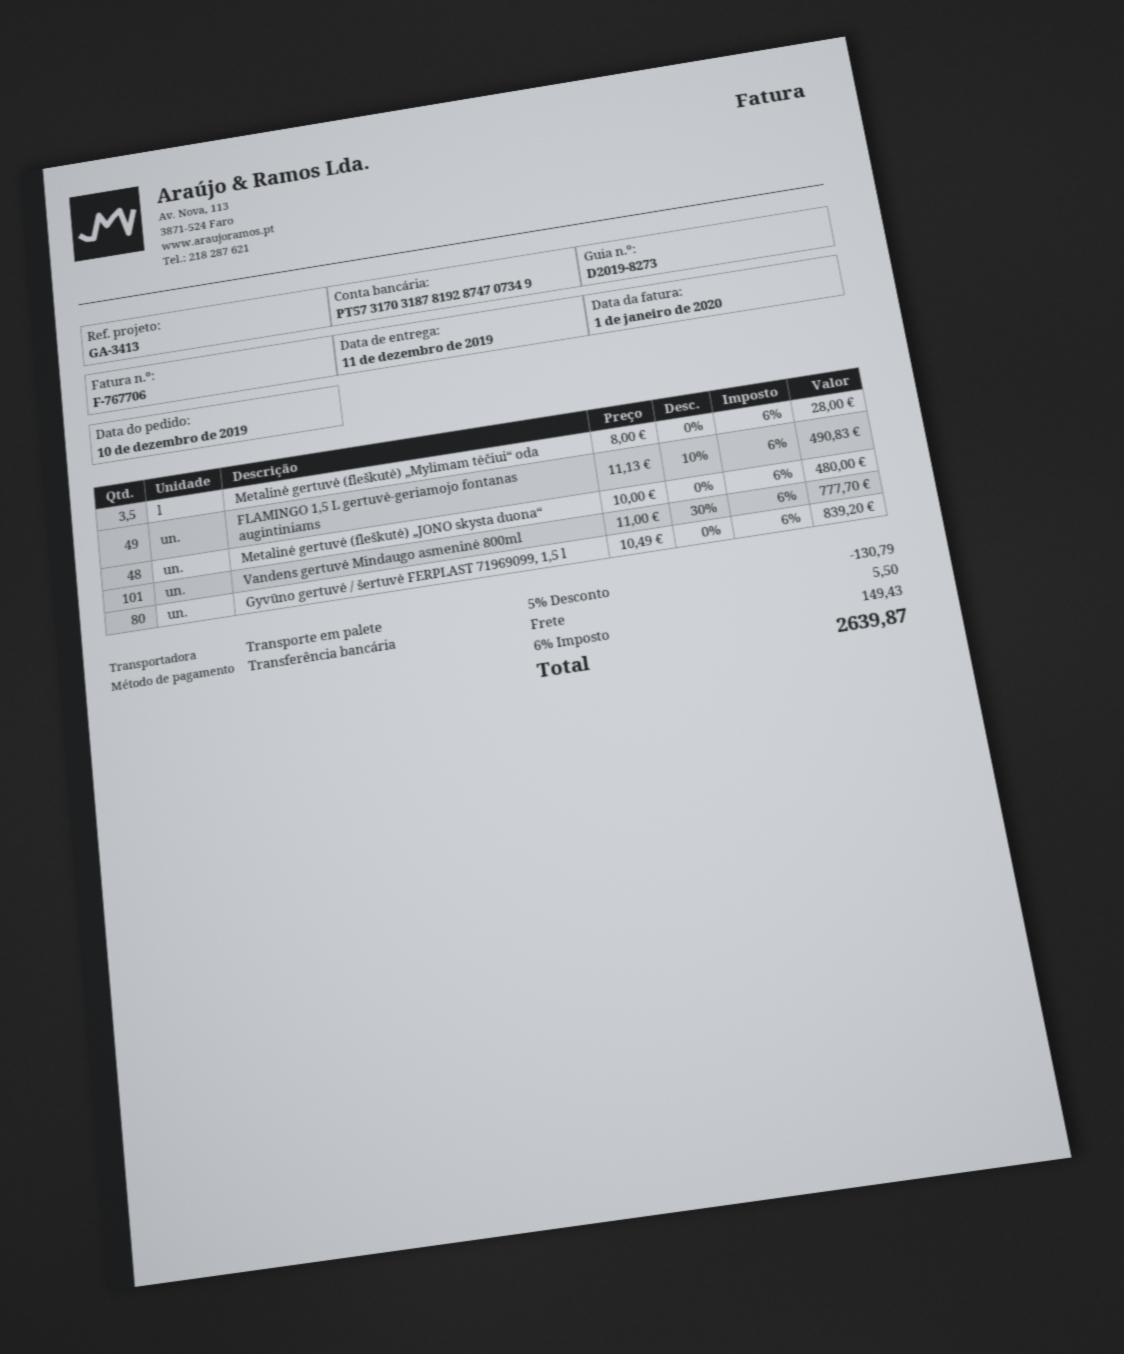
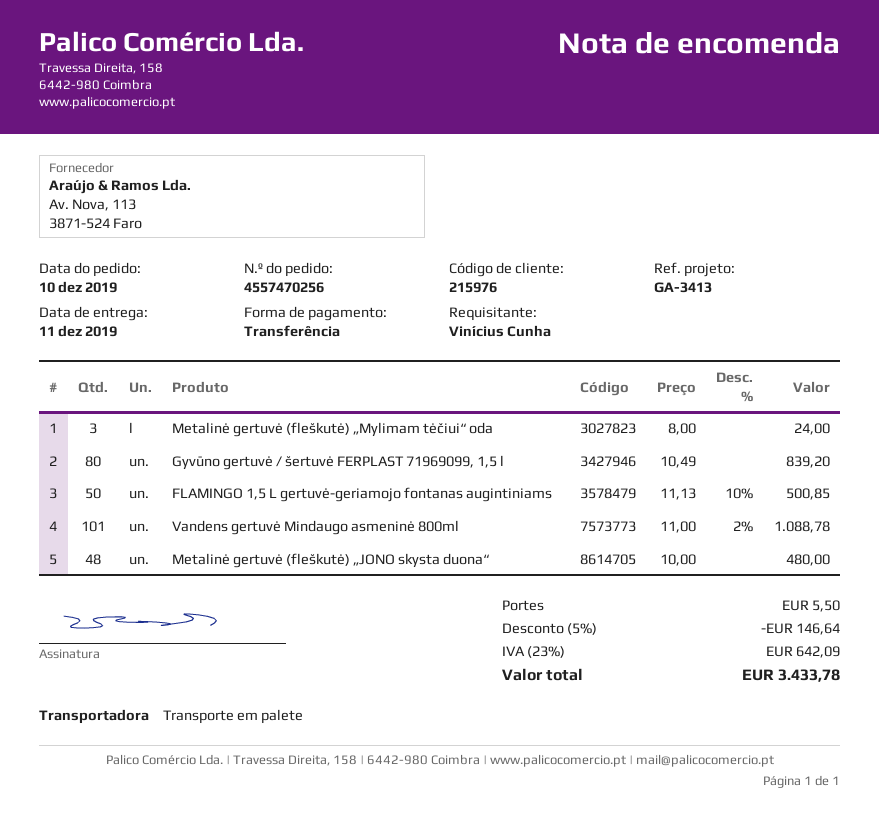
Metalinė gertuvė (fleškutė) „Mylimam tėčiui“ oda: 3.5 x 8.00 = 28.00 -> 3 x 8.00 = 24.00
FLAMINGO 1,5 L gertuvė-geriamojo fontanas augintiniams: 49 x 11.13 - 10% = 490.83 -> 50 x 11.13 - 10% = 500.85
Vandens gertuvė Mindaugo asmeninė 800ml: 101 x 11.00 - 30% = 777.70 -> 101 x 11.00 - 2% = 1088.78
discount: 5% = 130.79 -> 5% = 146.64
tax: 6% = 149.43 -> 23% = 642.09
total: 2639.87 -> 3433.78

